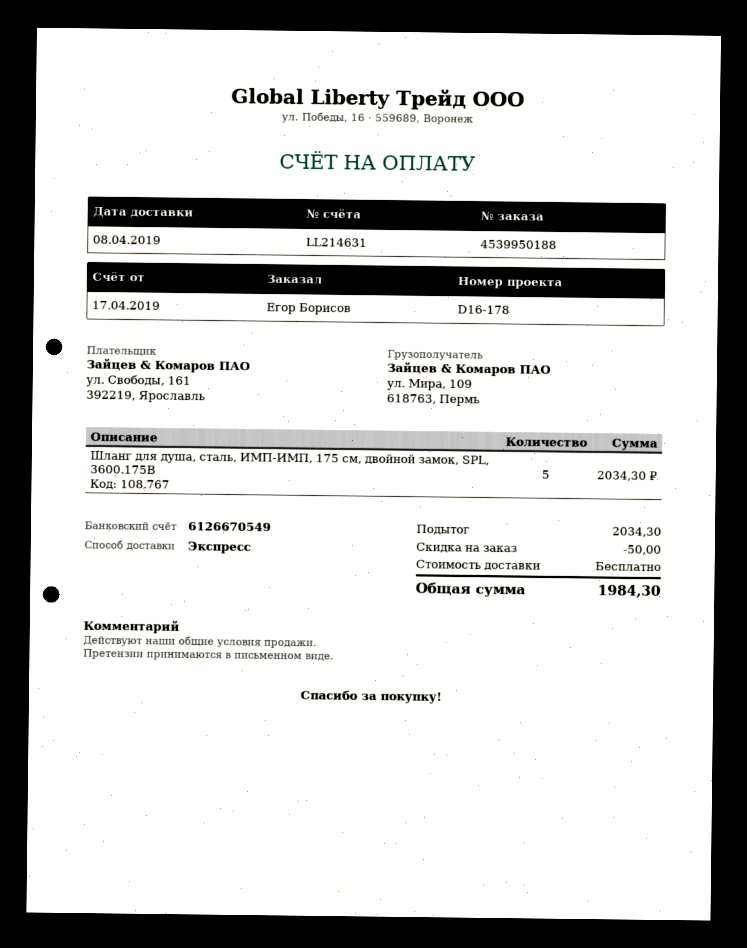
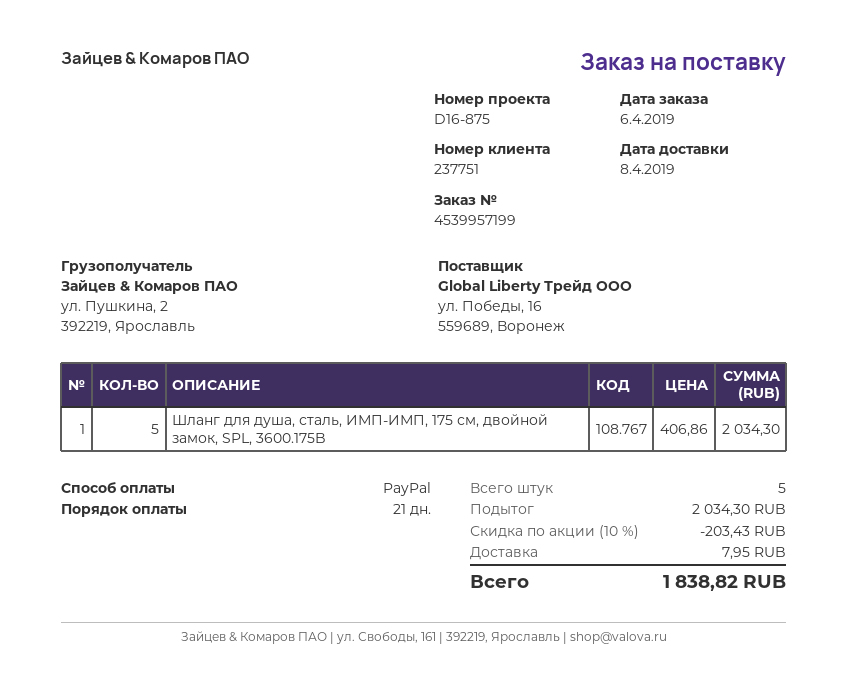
order number: 4539950188 -> 4539957199
reference: D16-178 -> D16-875
ship to: ул. Мира, 109, 618763, Пермь -> ул. Пушкина, 2, 392219, Ярославль
discount: 50.00 -> 203.43
shipping: 0.00 -> 7.95
total: 1984.30 -> 1838.82

